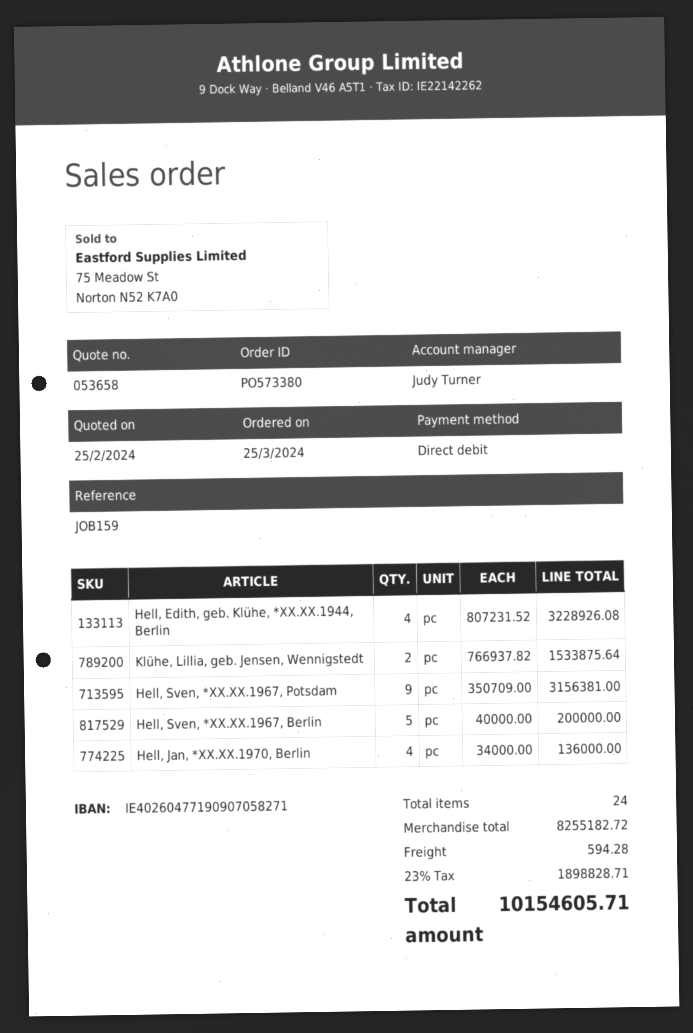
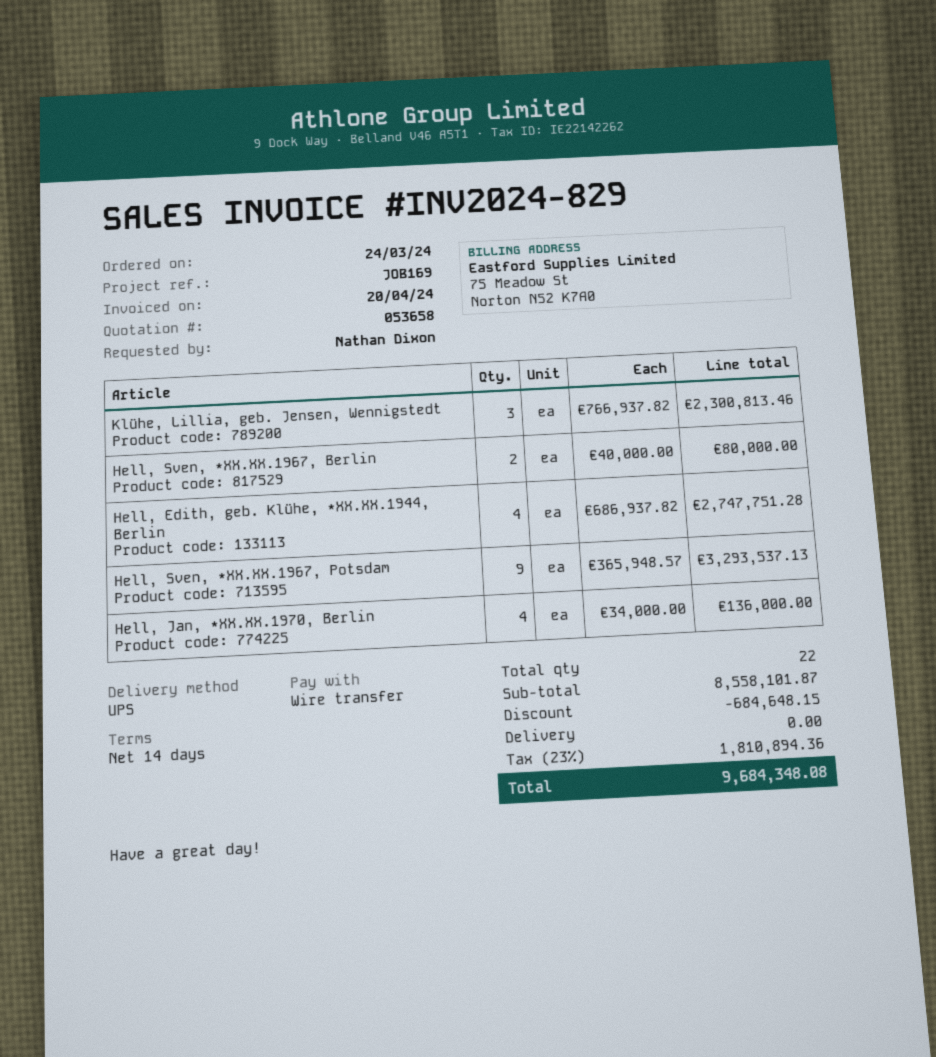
order date: 2024-03-25 -> 2024-03-24
reference: JOB159 -> JOB169
payment method: direct debit -> bank transfer
Hell, Edith, geb. Klühe, *XX.XX.1944, Berlin: 4 x 807231.52 = 3228926.08 -> 4 x 686937.82 = 2747751.28
Klühe, Lillia, geb. Jensen, Wennigstedt: 2 x 766937.82 = 1533875.64 -> 3 x 766937.82 = 2300813.46
Hell, Sven, *XX.XX.1967, Potsdam: 9 x 350709.00 = 3156381.00 -> 9 x 365948.57 = 3293537.13
Hell, Sven, *XX.XX.1967, Berlin: 5 x 40000.00 = 200000.00 -> 2 x 40000.00 = 80000.00
total quantity: 24 -> 22
subtotal: 8255182.72 -> 8558101.87
discount: none -> 684648.15
shipping: 594.28 -> 0.00
tax: 23% = 1898828.71 -> 23% = 1810894.36
total: 10154605.71 -> 9684348.08

